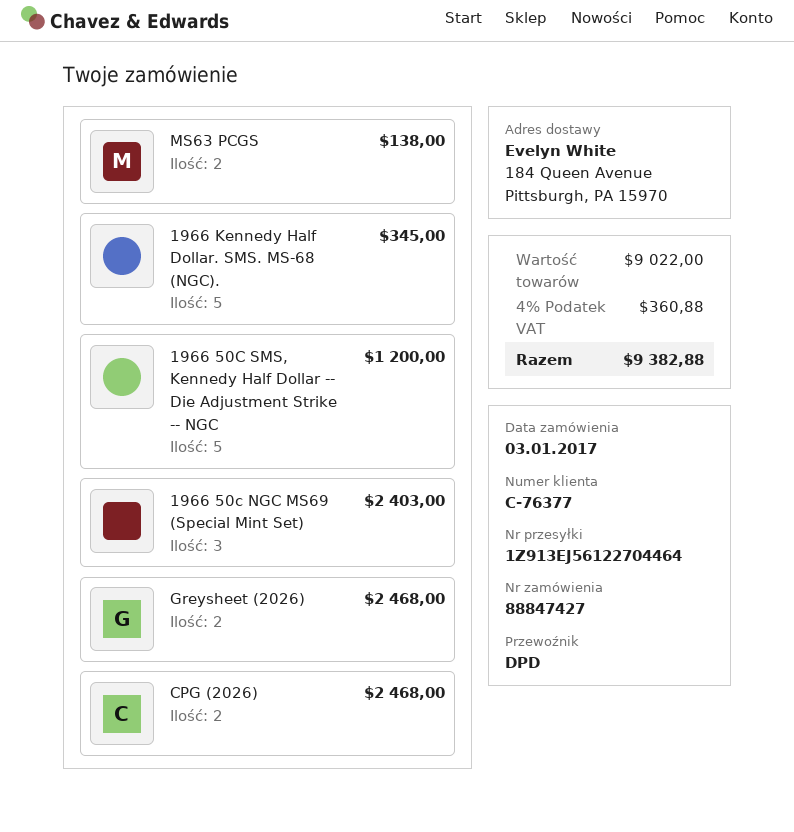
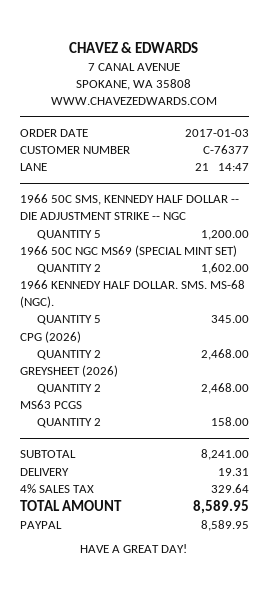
MS63 PCGS: 2 for 138.00 -> 2 for 158.00
1966 50c NGC MS69 (Special Mint Set): 3 for 2403.00 -> 2 for 1602.00
subtotal: 9022.00 -> 8241.00
shipping: none -> 19.31
tax: 4% = 360.88 -> 4% = 329.64
total: 9382.88 -> 8589.95

